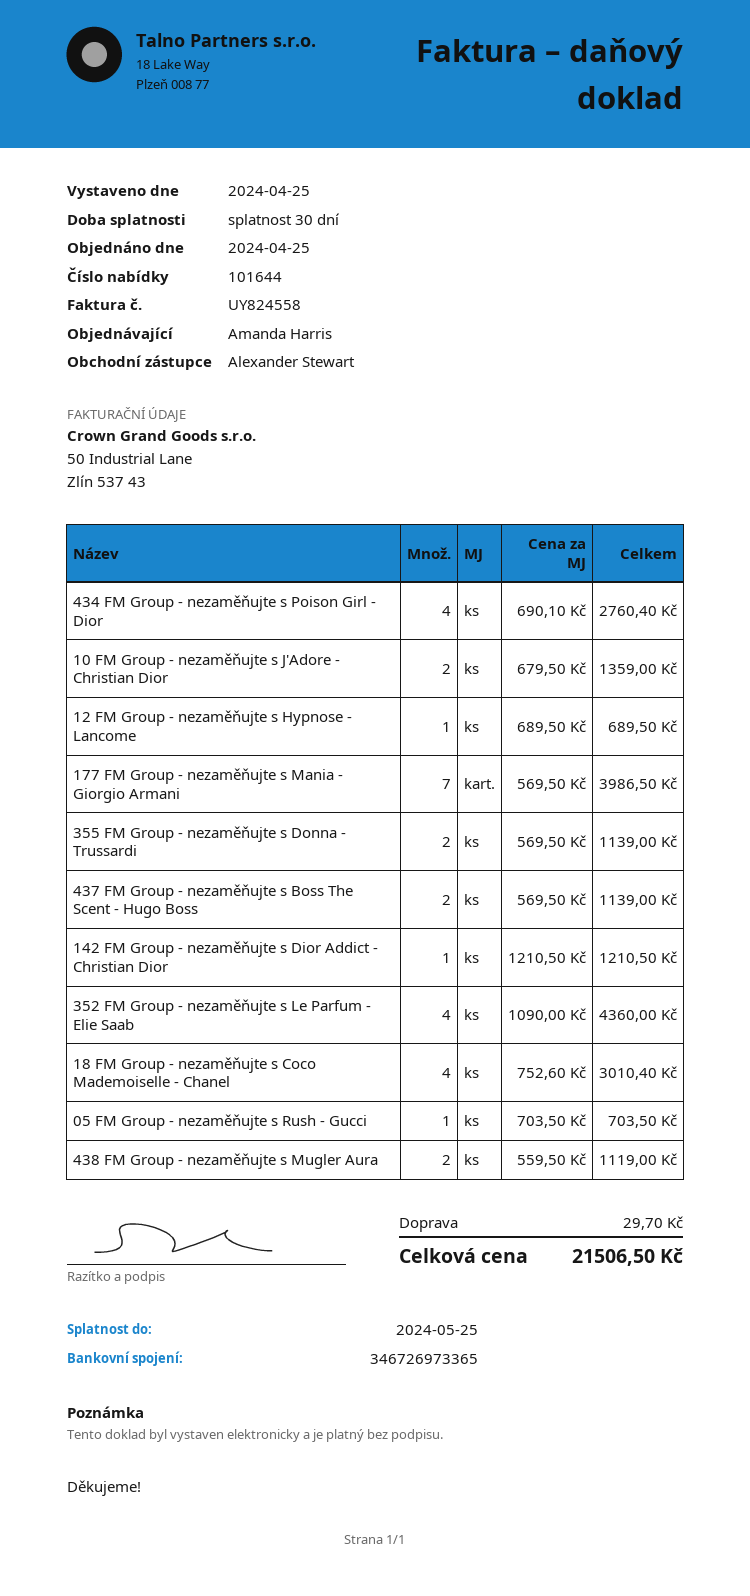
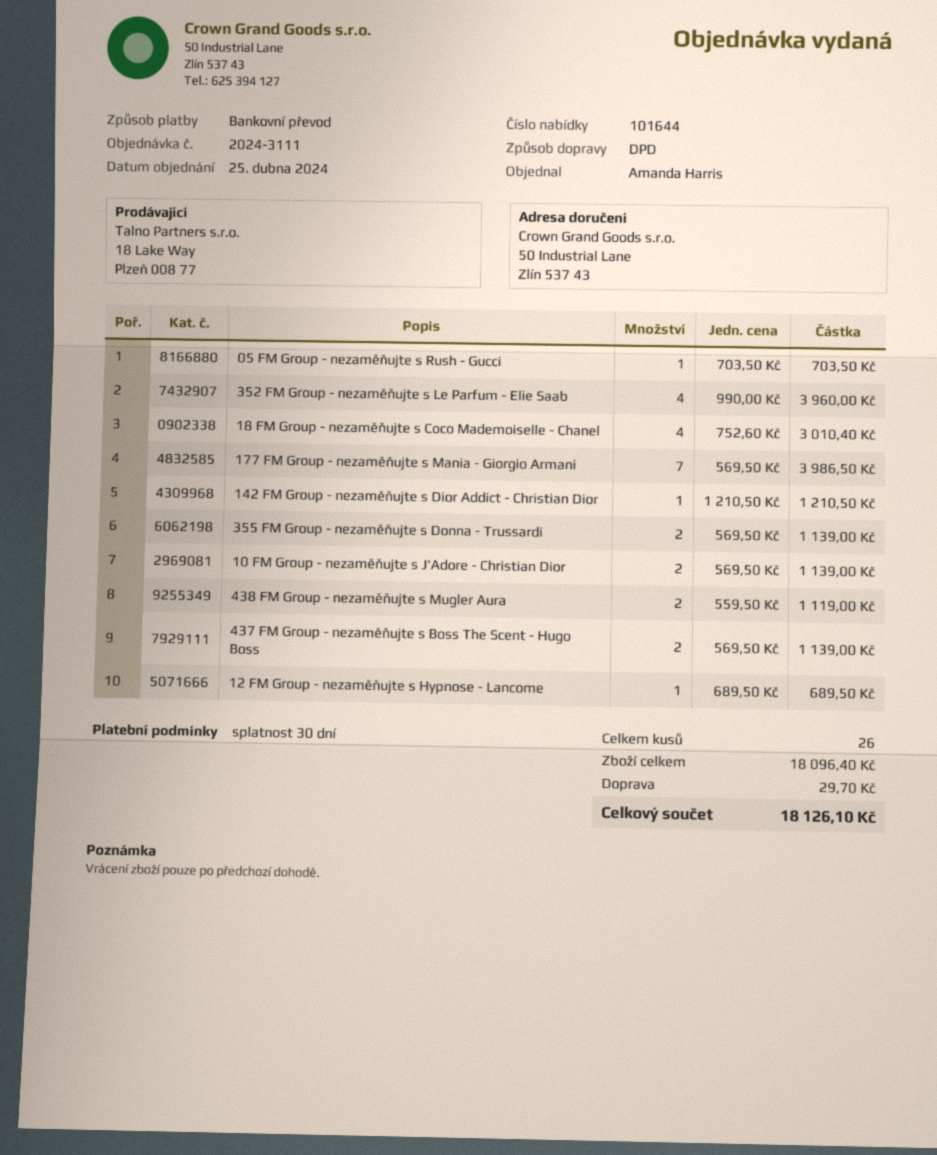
434 FM Group - nezaměňujte s Poison Girl - Dior: 4 x 690.10 = 2760.40 -> none
10 FM Group - nezaměňujte s J'Adore - Christian Dior: 2 x 679.50 = 1359.00 -> 2 x 569.50 = 1139.00
352 FM Group - nezaměňujte s Le Parfum - Elie Saab: 4 x 1090.00 = 4360.00 -> 4 x 990.00 = 3960.00
total: 21506.50 -> 18126.10

